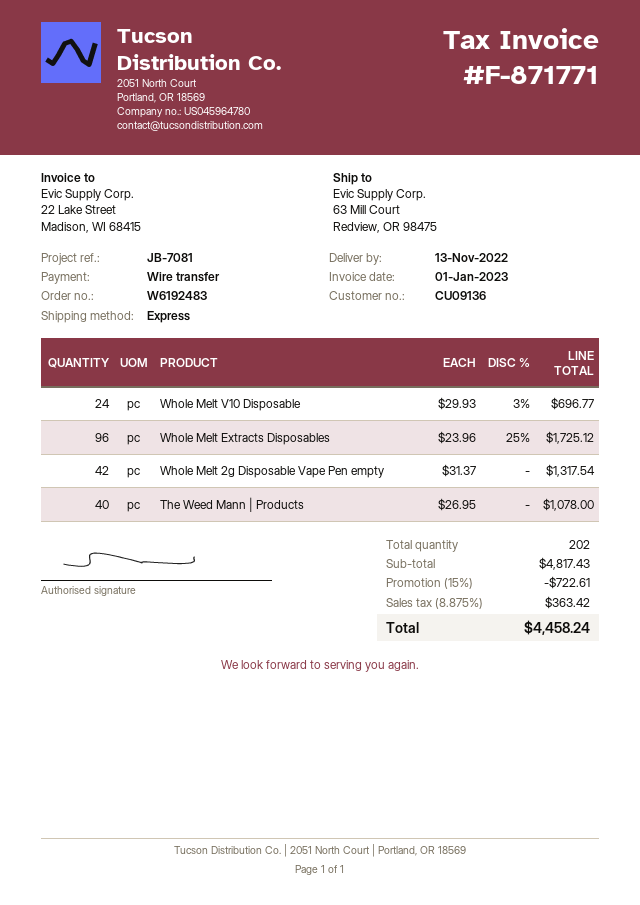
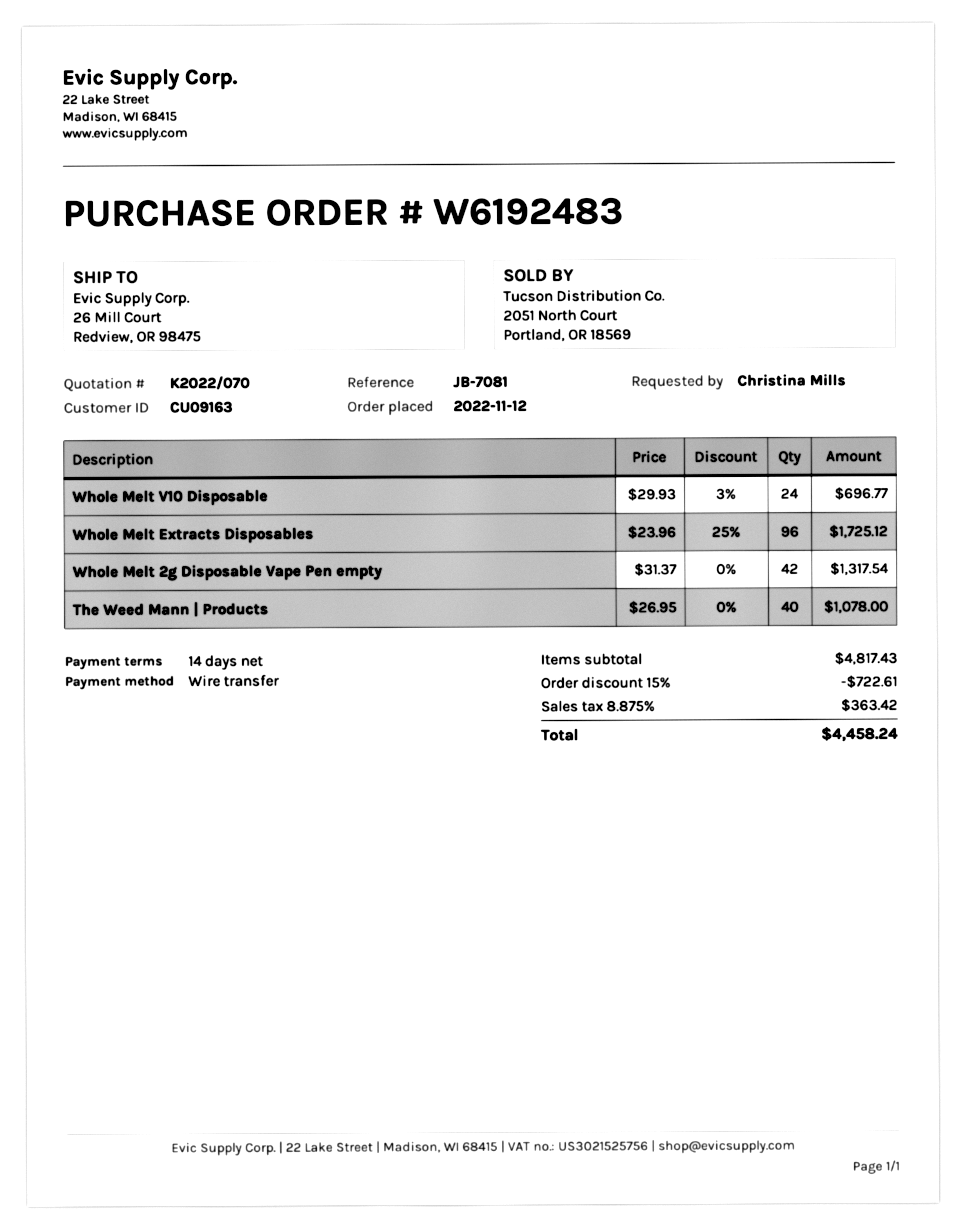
customer number: CU09136 -> CU09163
ship to: 63 Mill Court, Redview, OR 98475 -> 26 Mill Court, Redview, OR 98475

